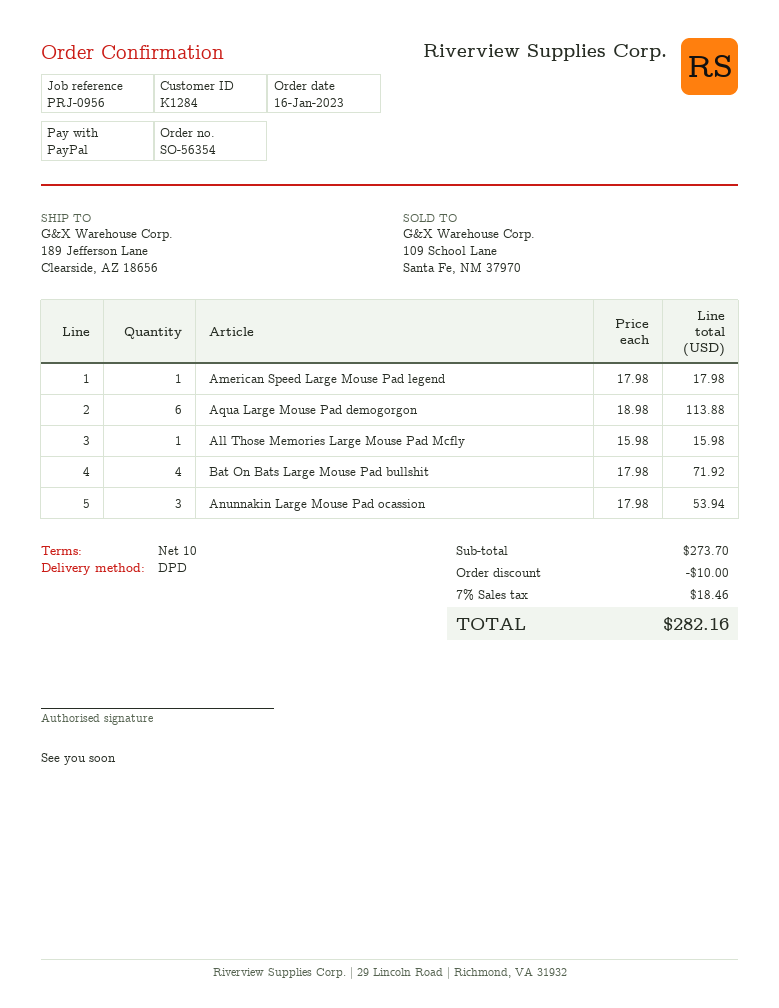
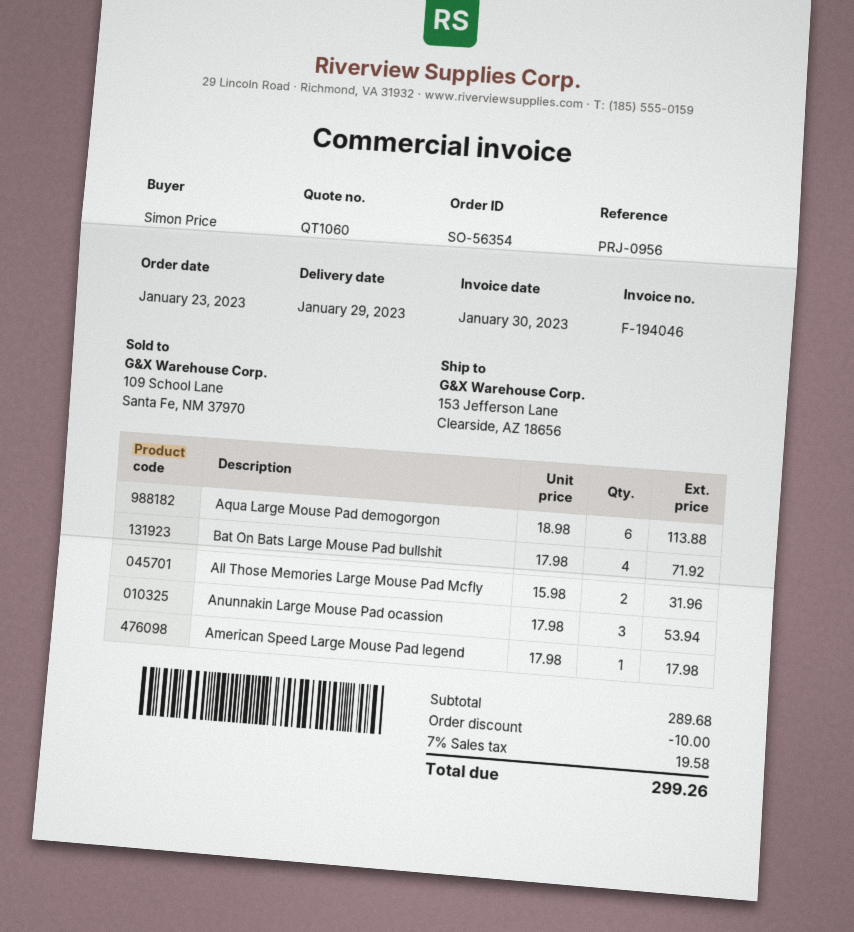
order date: 2023-01-16 -> 2023-01-23
ship to: 189 Jefferson Lane, Clearside, AZ 18656 -> 153 Jefferson Lane, Clearside, AZ 18656
All Those Memories Large Mouse Pad Mcfly: 1 x 15.98 = 15.98 -> 2 x 15.98 = 31.96
subtotal: 273.70 -> 289.68
tax: 7% = 18.46 -> 7% = 19.58
total: 282.16 -> 299.26

